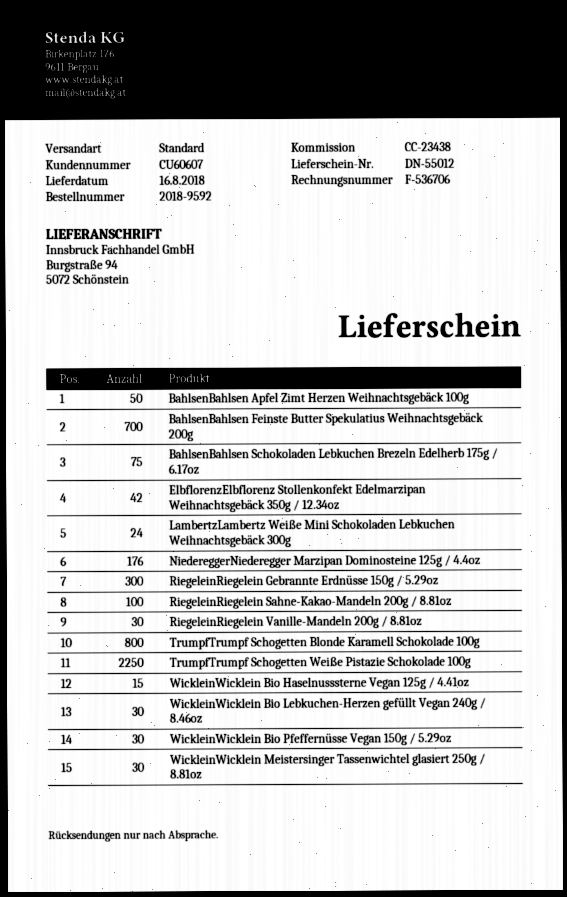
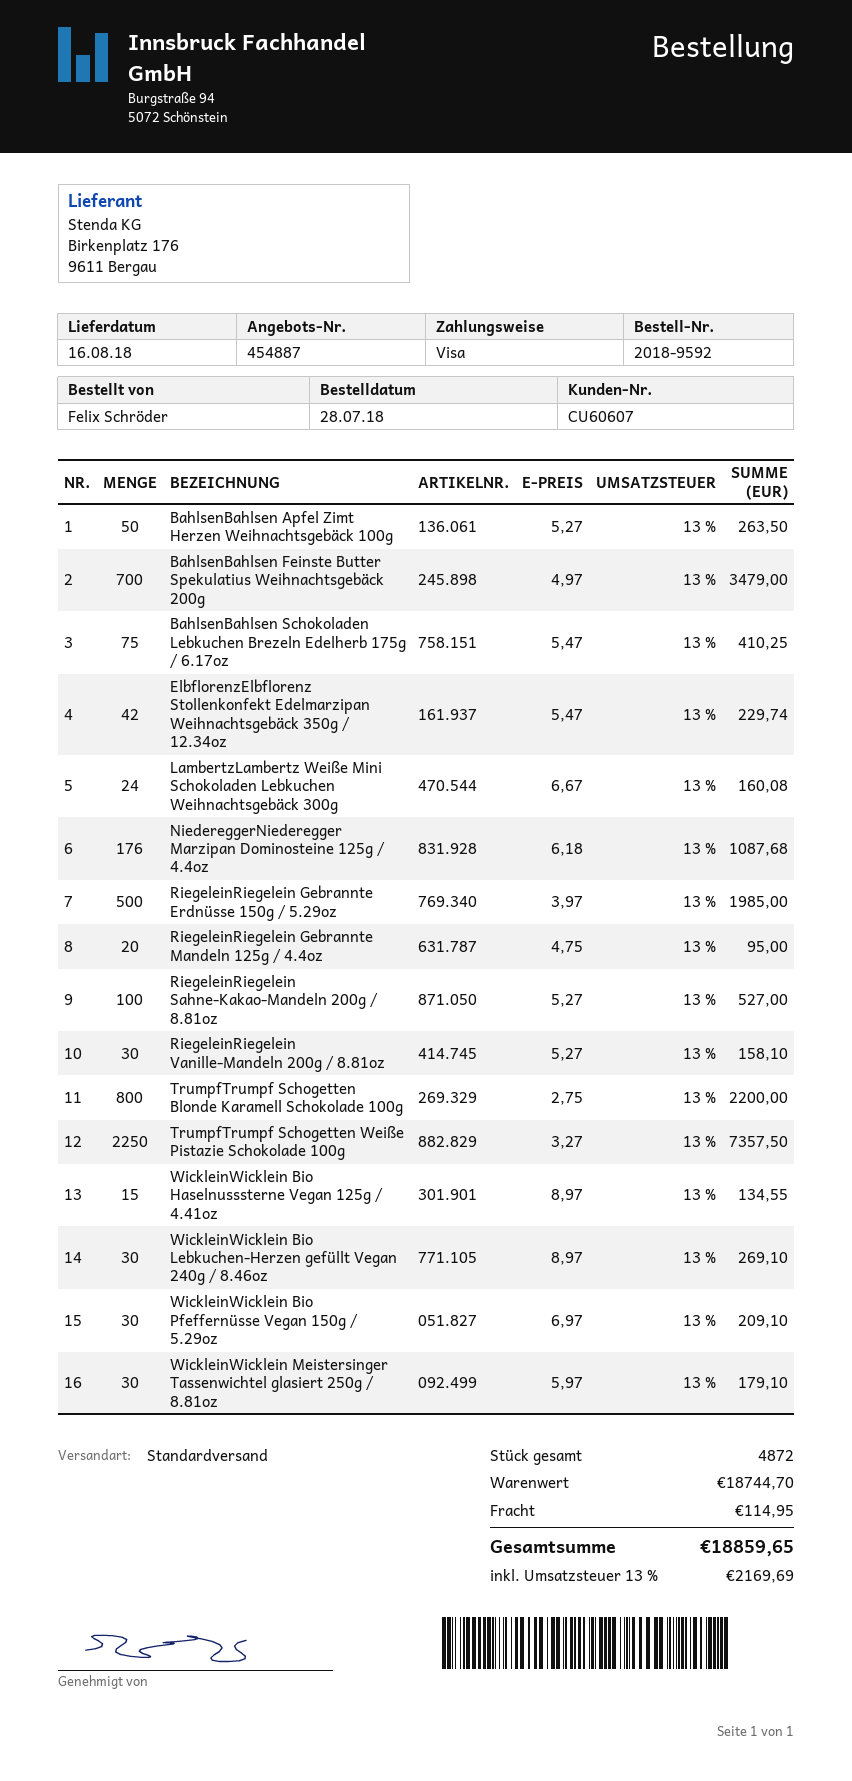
RiegeleinRiegelein Gebrannte Erdnüsse 150g / 5.29oz: 300 -> 500
RiegeleinRiegelein Gebrannte Mandeln 125g / 4.4oz: none -> 20

